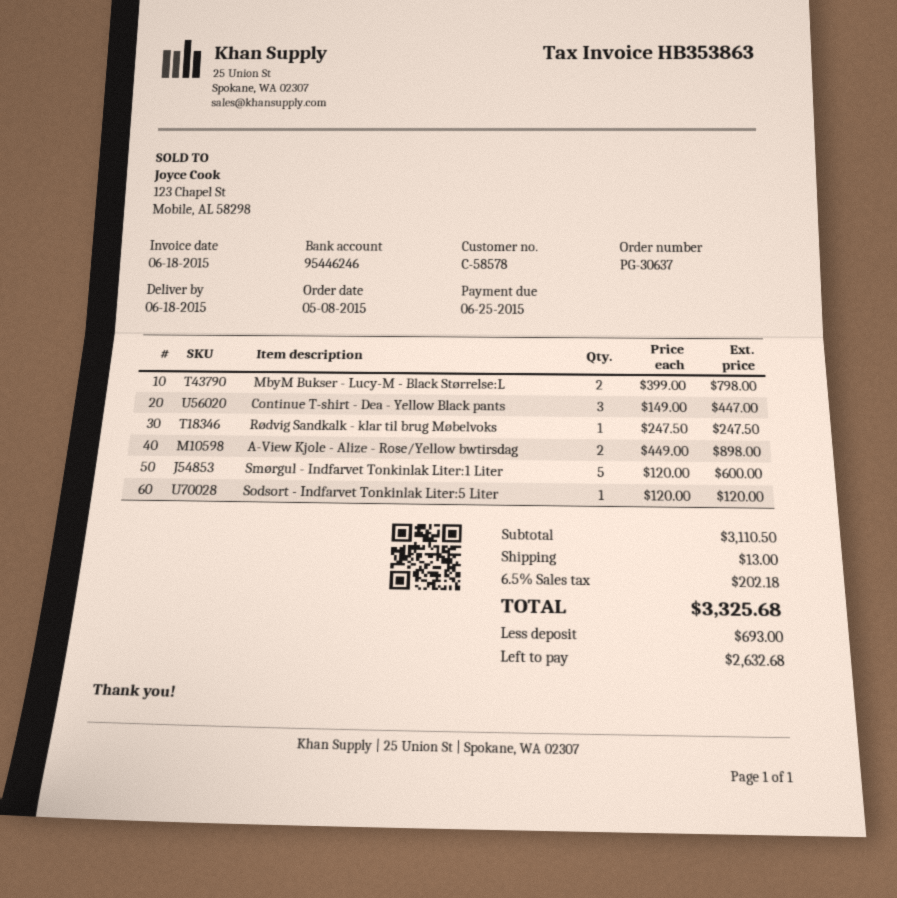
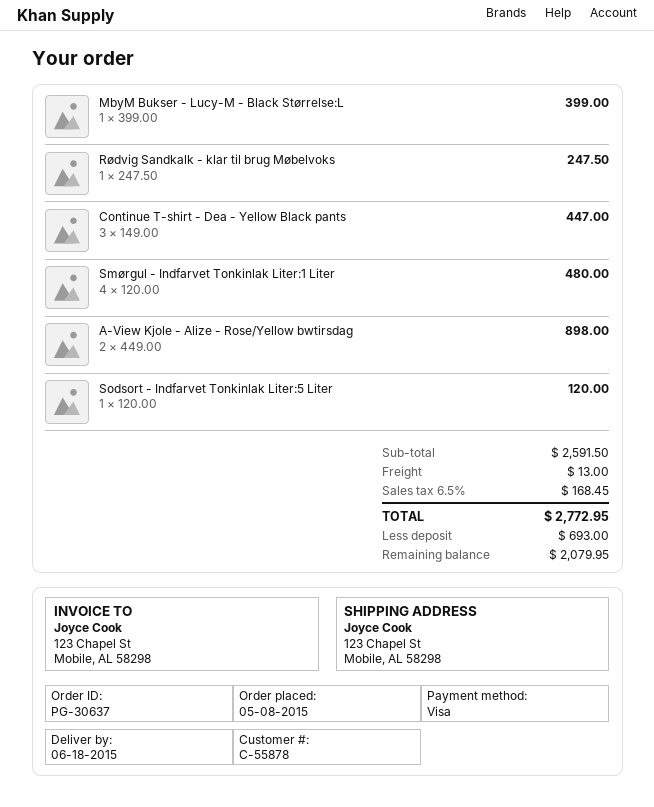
customer number: C-58578 -> C-55878
MbyM Bukser - Lucy-M - Black Størrelse:L: 2 x 399.00 = 798.00 -> 1 x 399.00 = 399.00
Smørgul - Indfarvet Tonkinlak Liter:1 Liter: 5 x 120.00 = 600.00 -> 4 x 120.00 = 480.00
subtotal: 3110.50 -> 2591.50
tax: 6.5% = 202.18 -> 6.5% = 168.45
total: 3325.68 -> 2772.95
balance: 2632.68 -> 2079.95

